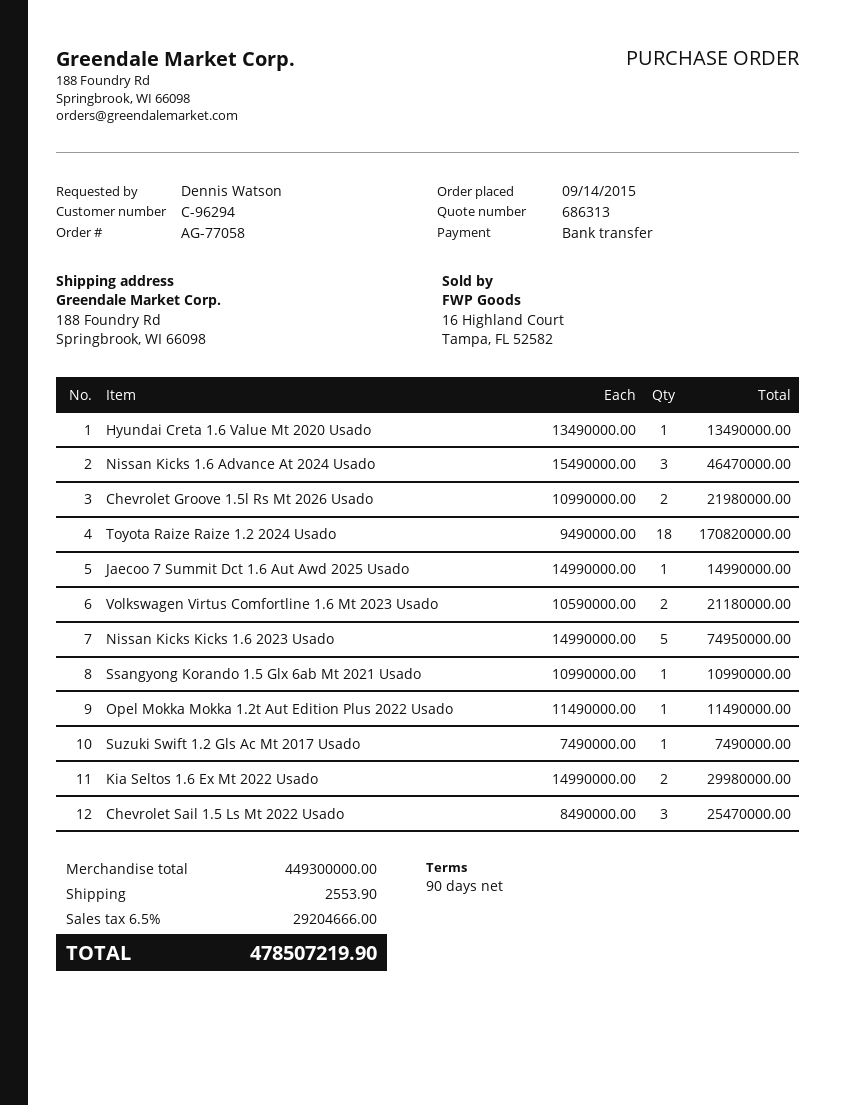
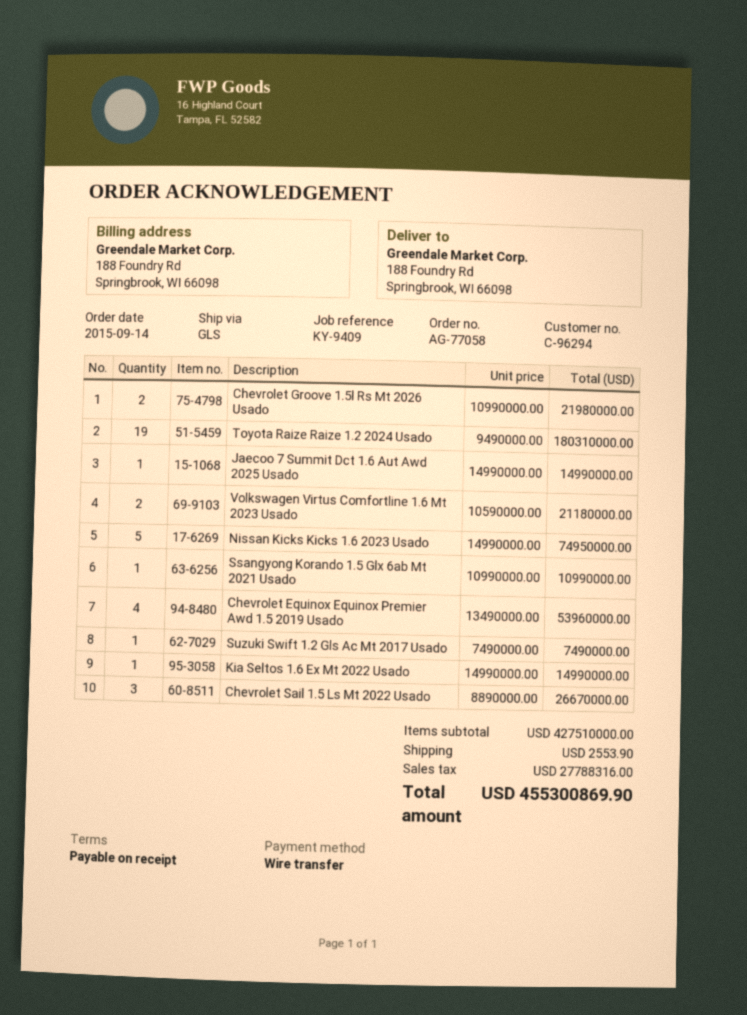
payment terms: 90 days -> on receipt
Hyundai Creta 1.6 Value Mt 2020 Usado: 1 x 13490000.00 = 13490000.00 -> none
Nissan Kicks 1.6 Advance At 2024 Usado: 3 x 15490000.00 = 46470000.00 -> none
Toyota Raize Raize 1.2 2024 Usado: 18 x 9490000.00 = 170820000.00 -> 19 x 9490000.00 = 180310000.00
Opel Mokka Mokka 1.2t Aut Edition Plus 2022 Usado: 1 x 11490000.00 = 11490000.00 -> none
Kia Seltos 1.6 Ex Mt 2022 Usado: 2 x 14990000.00 = 29980000.00 -> 1 x 14990000.00 = 14990000.00
Chevrolet Sail 1.5 Ls Mt 2022 Usado: 3 x 8490000.00 = 25470000.00 -> 3 x 8890000.00 = 26670000.00
Chevrolet Equinox Equinox Premier Awd 1.5 2019 Usado: none -> 4 x 13490000.00 = 53960000.00
subtotal: 449300000.00 -> 427510000.00
tax: 29204666.00 -> 27788316.00
total: 478507219.90 -> 455300869.90

